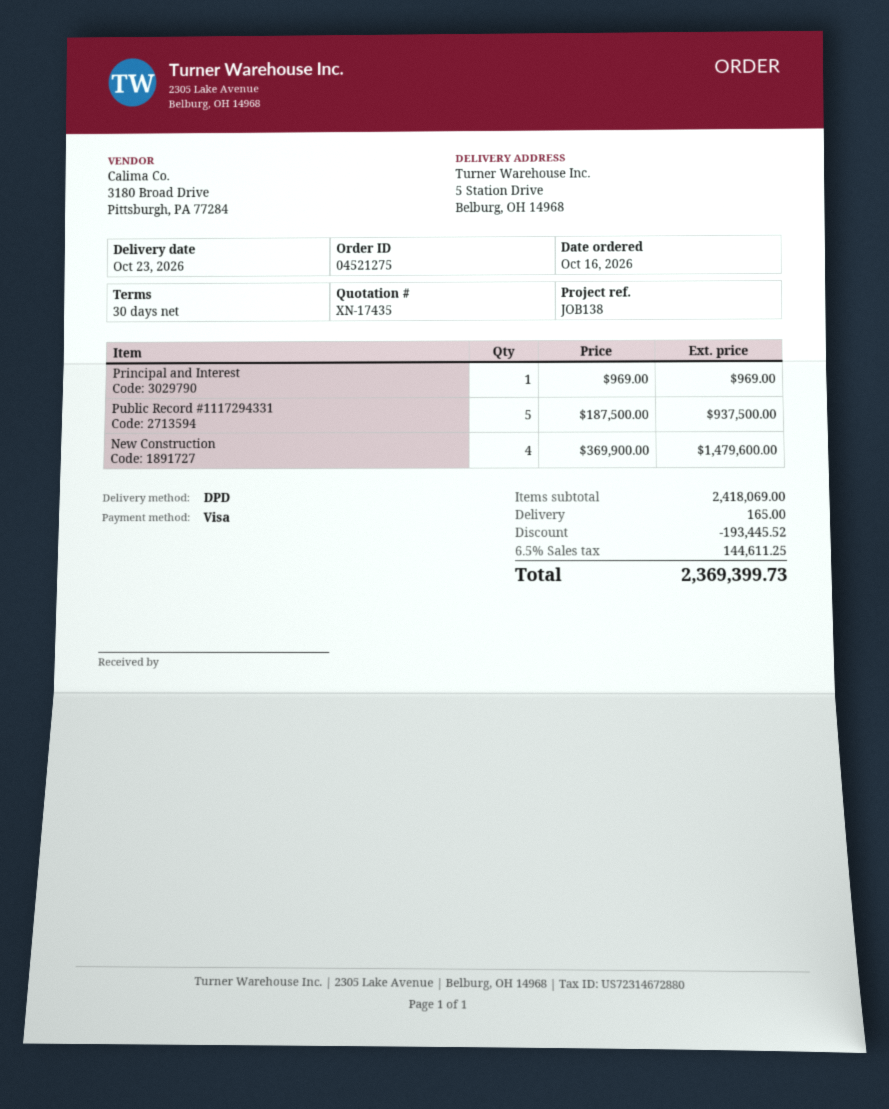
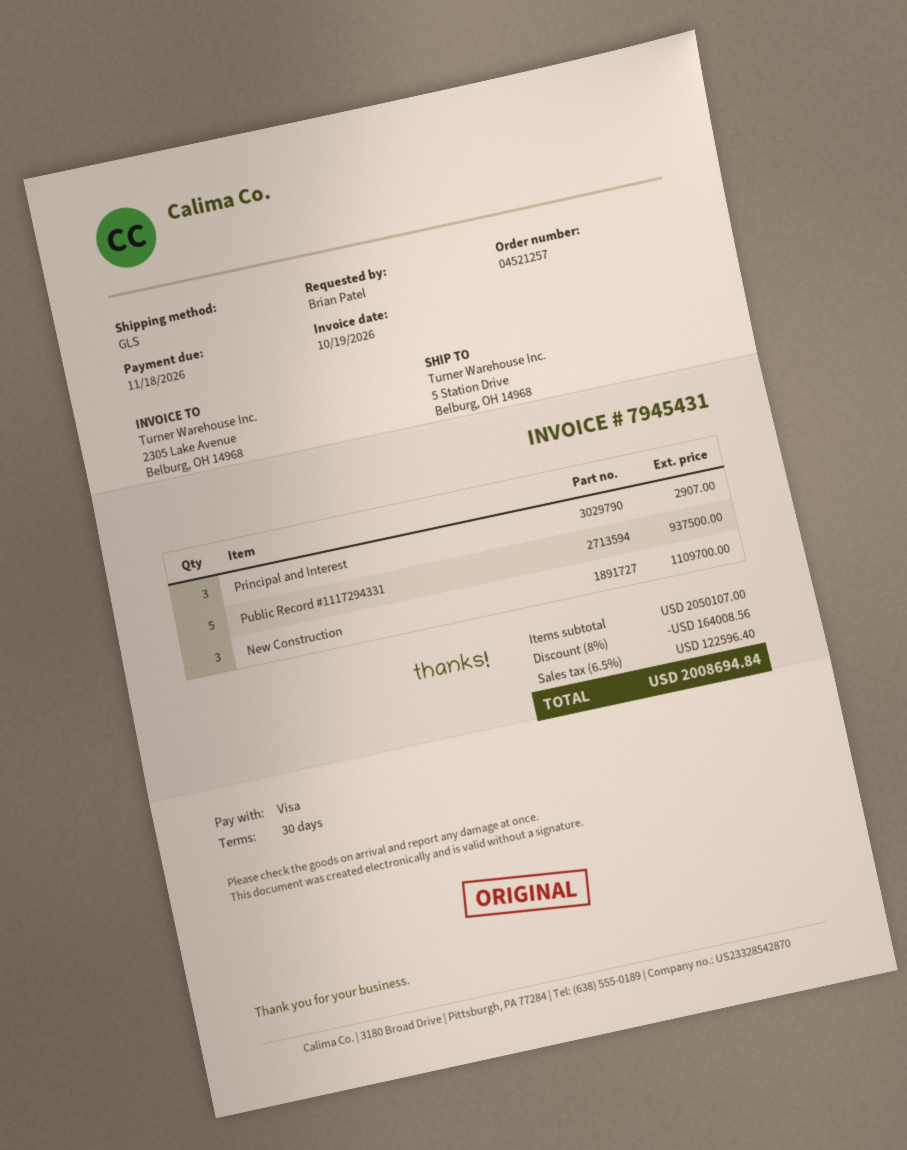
order number: 04521275 -> 04521257
shipping method: DPD -> GLS
Principal and Interest: 1 for 969.00 -> 3 for 2907.00
New Construction: 4 for 1479600.00 -> 3 for 1109700.00
subtotal: 2418069.00 -> 2050107.00
discount: 193445.52 -> 164008.56
shipping: 165.00 -> none
tax: 6.5% = 144611.25 -> 6.5% = 122596.40
total: 2369399.73 -> 2008694.84

